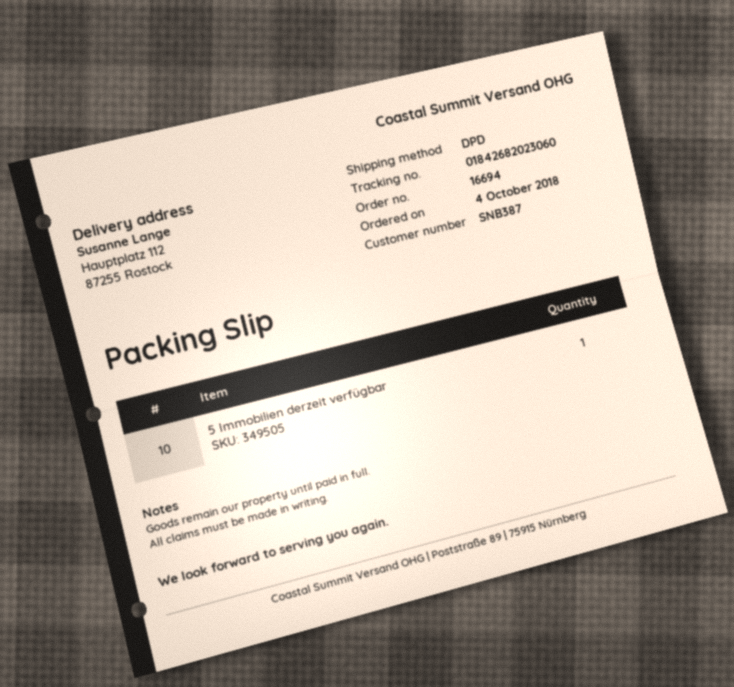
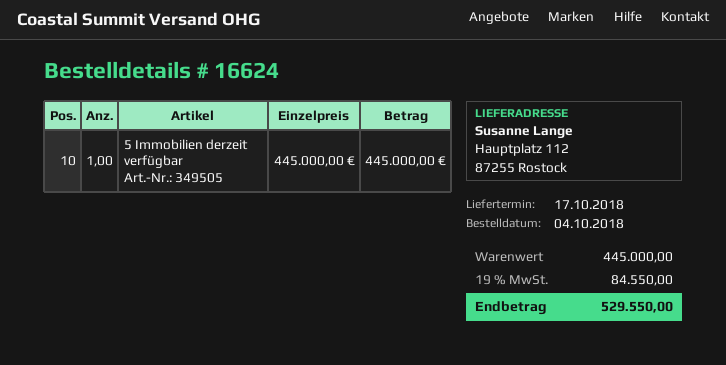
order number: 16694 -> 16624

